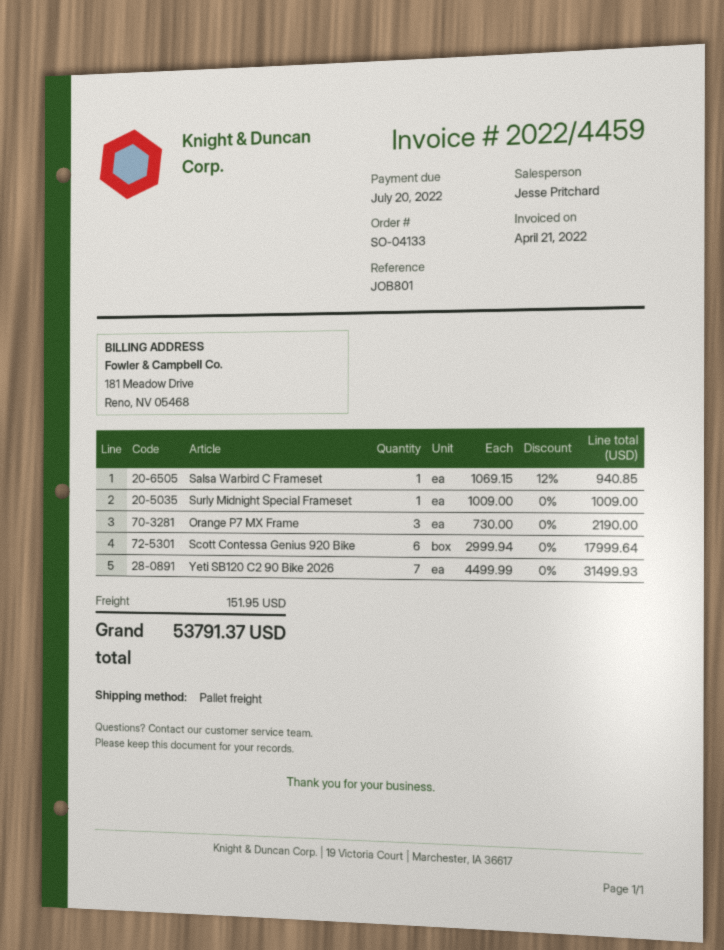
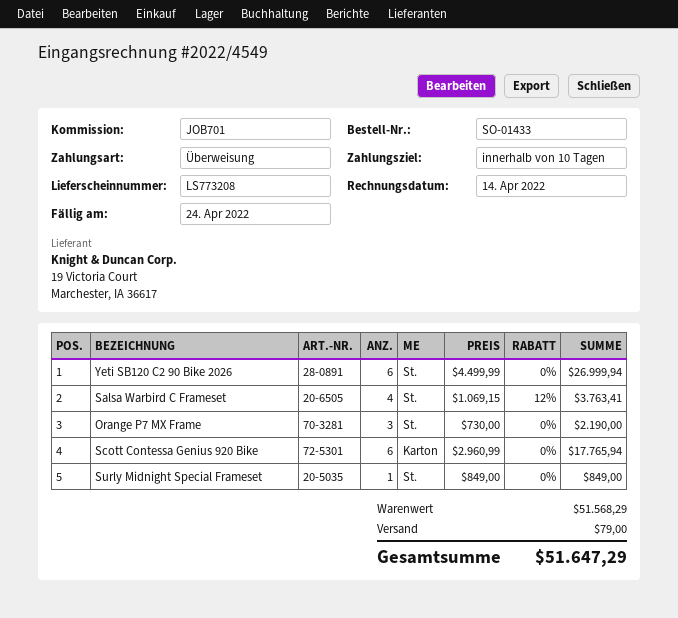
order number: SO-04133 -> SO-01433
invoice number: 2022/4459 -> 2022/4549
invoice date: 2022-04-21 -> 2022-04-14
due date: 2022-07-20 -> 2022-04-24
reference: JOB801 -> JOB701
Salsa Warbird C Frameset: 1 x 1069.15 - 12% = 940.85 -> 4 x 1069.15 - 12% = 3763.41
Surly Midnight Special Frameset: 1 x 1009.00 = 1009.00 -> 1 x 849.00 = 849.00
Scott Contessa Genius 920 Bike: 6 x 2999.94 = 17999.64 -> 6 x 2960.99 = 17765.94
Yeti SB120 C2 90 Bike 2026: 7 x 4499.99 = 31499.93 -> 6 x 4499.99 = 26999.94
shipping: 151.95 -> 79.00
total: 53791.37 -> 51647.29

